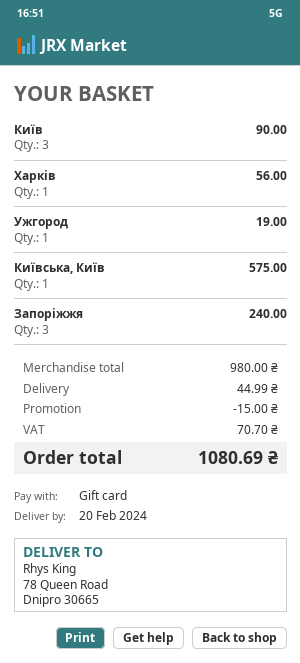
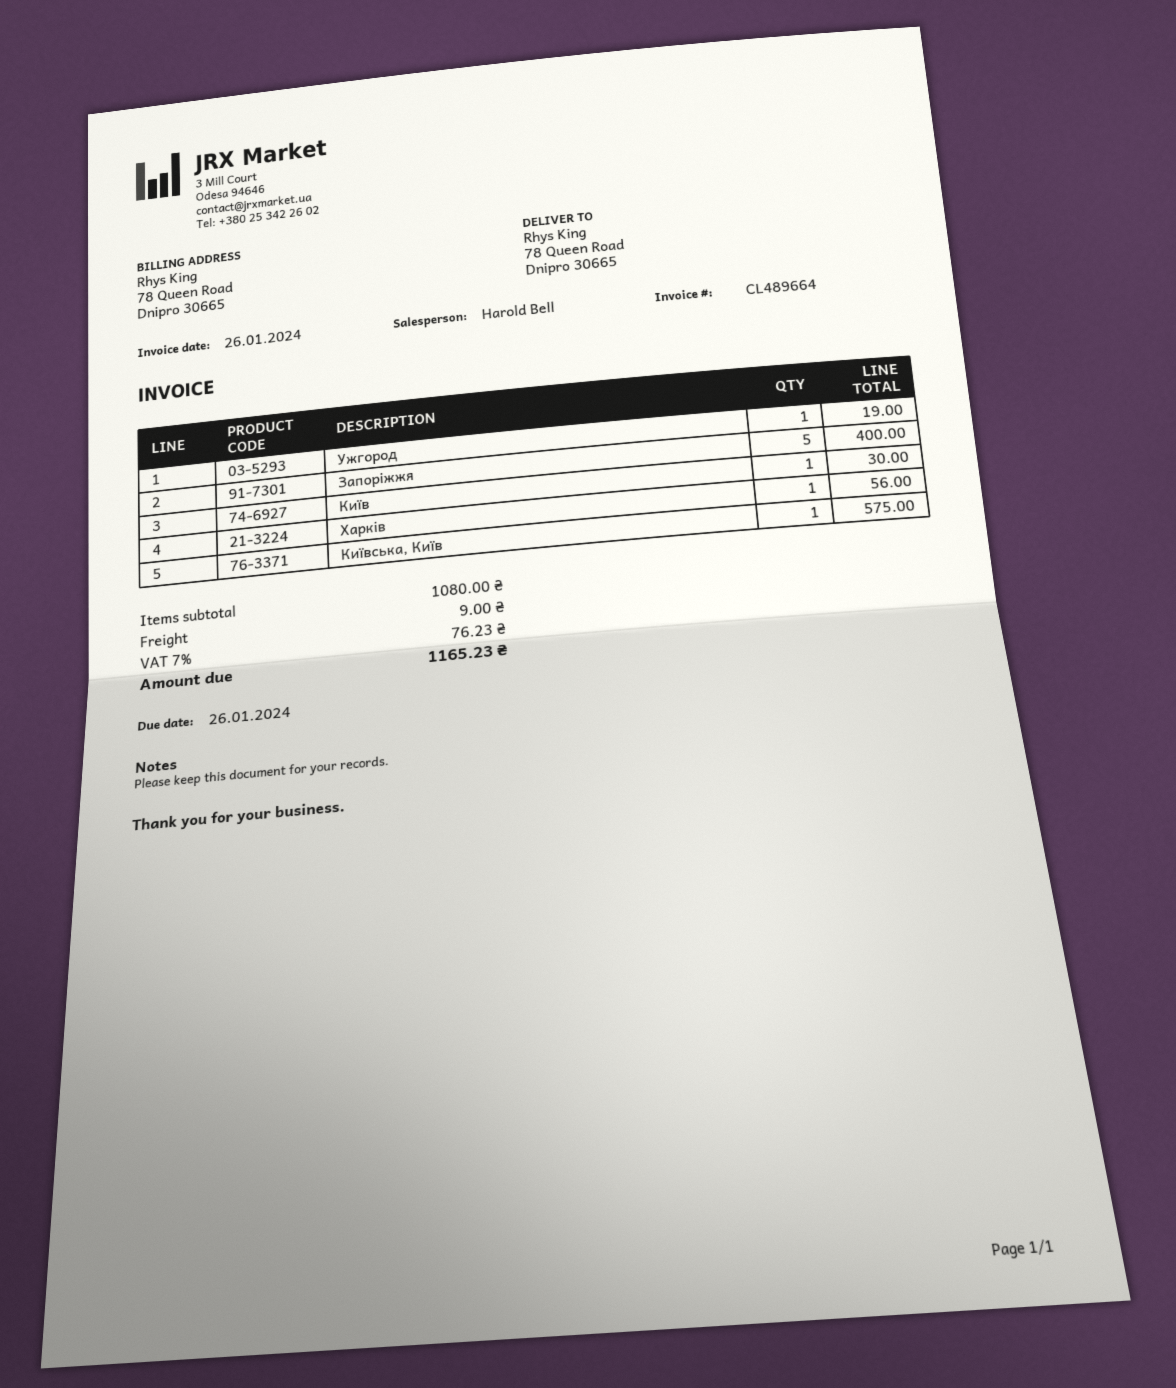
Київ: 3 for 90.00 -> 1 for 30.00
Запоріжжя: 3 for 240.00 -> 5 for 400.00
subtotal: 980.00 -> 1080.00
discount: 15.00 -> none
shipping: 44.99 -> 9.00
tax: 70.70 -> 76.23
total: 1080.69 -> 1165.23

